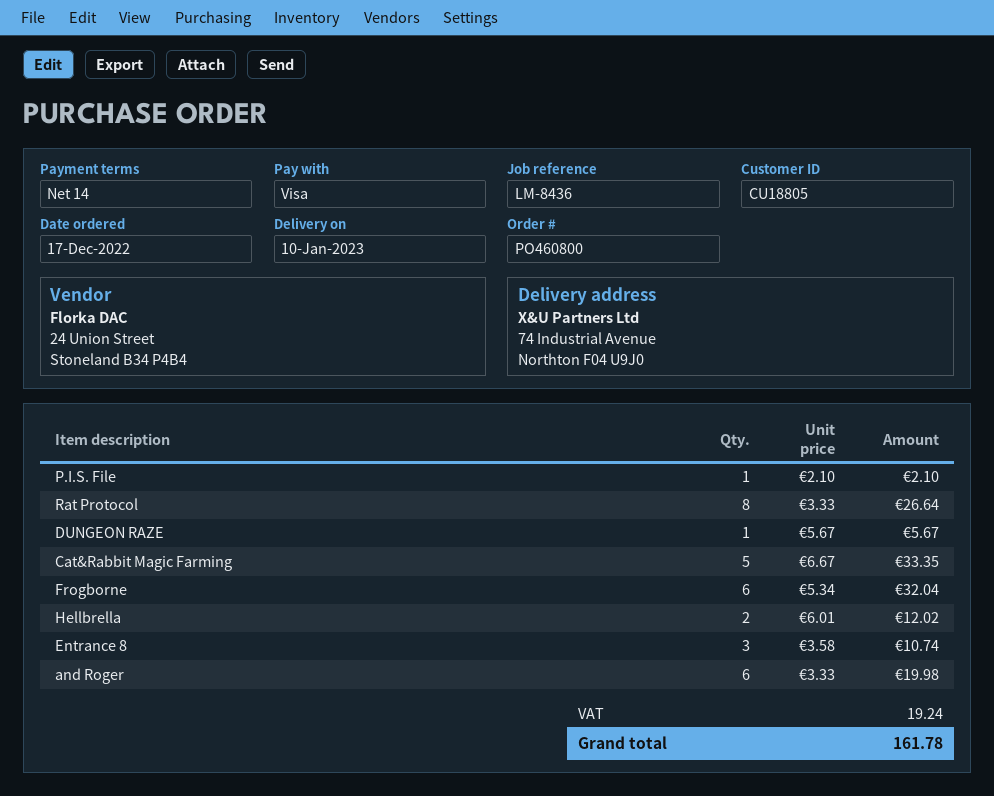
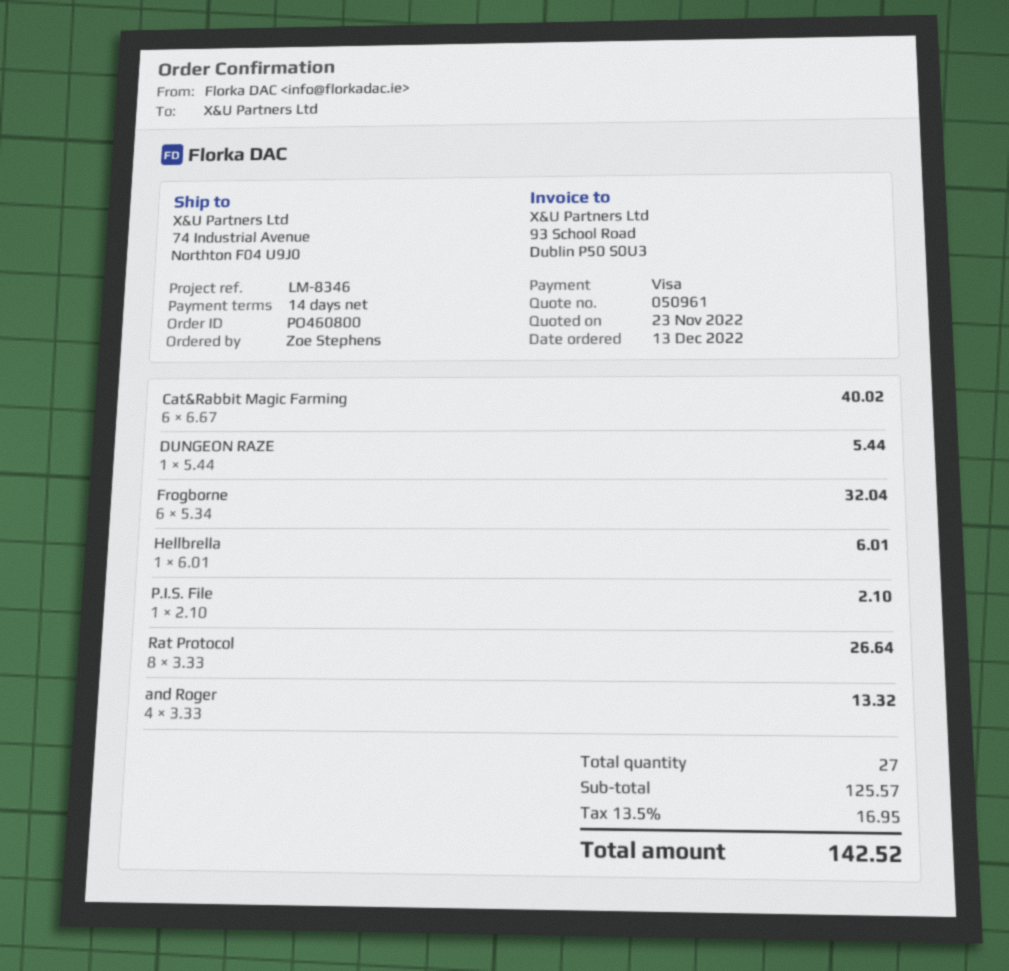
order date: 2022-12-17 -> 2022-12-13
reference: LM-8436 -> LM-8346
DUNGEON RAZE: 1 x 5.67 = 5.67 -> 1 x 5.44 = 5.44
Cat&Rabbit Magic Farming: 5 x 6.67 = 33.35 -> 6 x 6.67 = 40.02
Hellbrella: 2 x 6.01 = 12.02 -> 1 x 6.01 = 6.01
Entrance 8: 3 x 3.58 = 10.74 -> none
and Roger: 6 x 3.33 = 19.98 -> 4 x 3.33 = 13.32
tax: 19.24 -> 16.95
total: 161.78 -> 142.52

